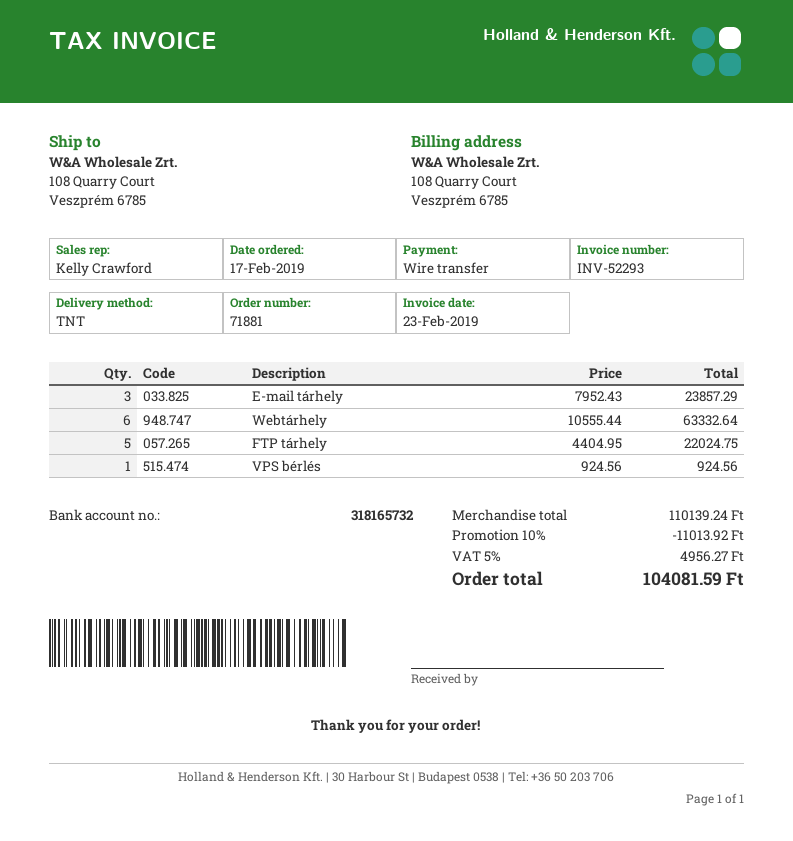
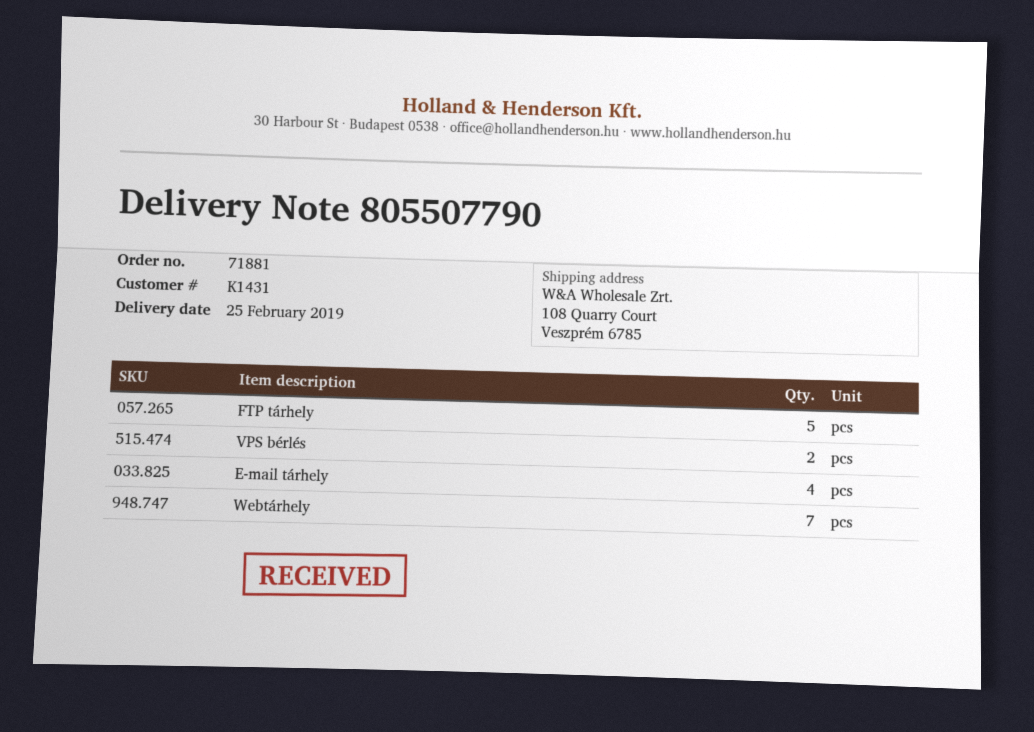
E-mail tárhely: 3 -> 4
Webtárhely: 6 -> 7
VPS bérlés: 1 -> 2

